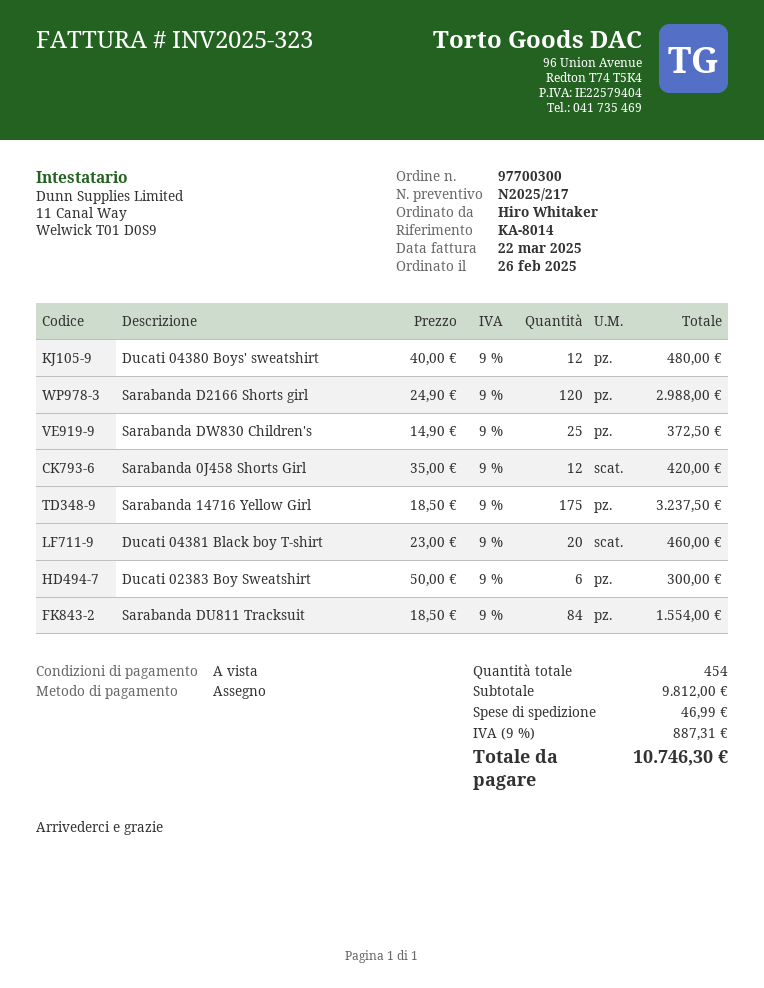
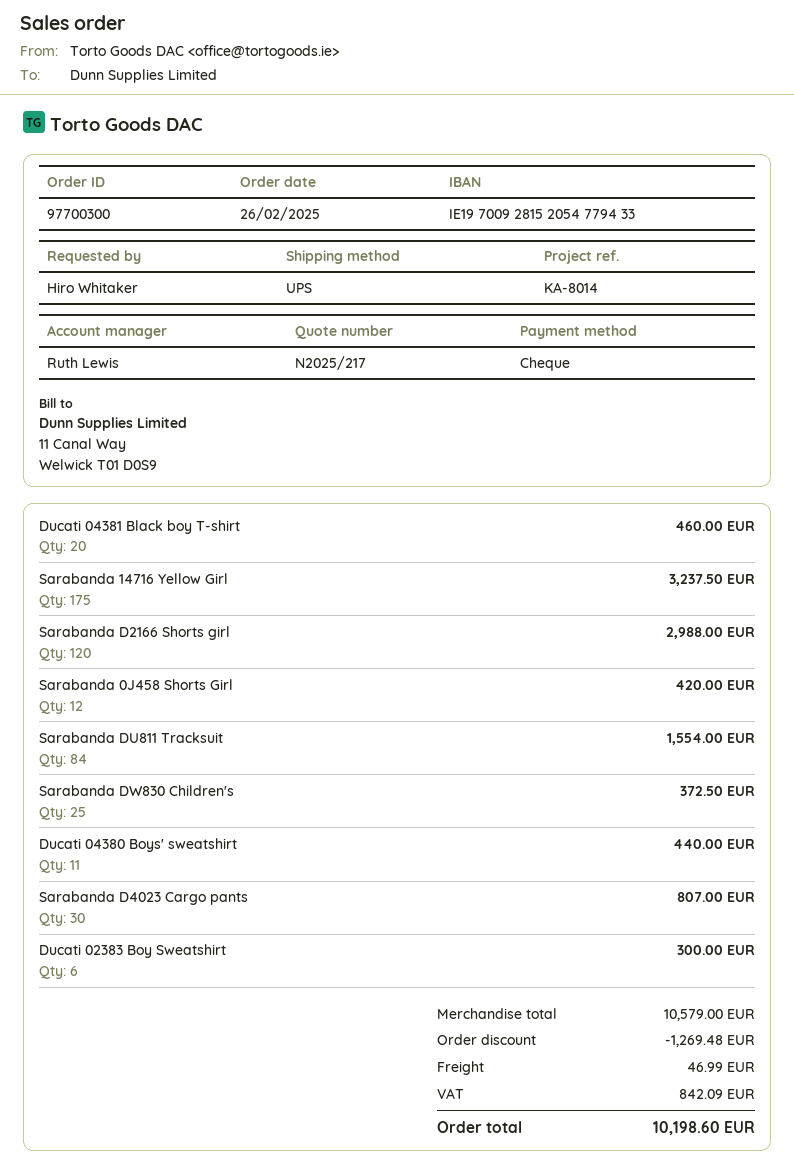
Ducati 04380 Boys' sweatshirt: 12 for 480.00 -> 11 for 440.00
Sarabanda D4023 Cargo pants: none -> 30 for 807.00
subtotal: 9812.00 -> 10579.00
discount: none -> 1269.48
tax: 887.31 -> 842.09
total: 10746.30 -> 10198.60

